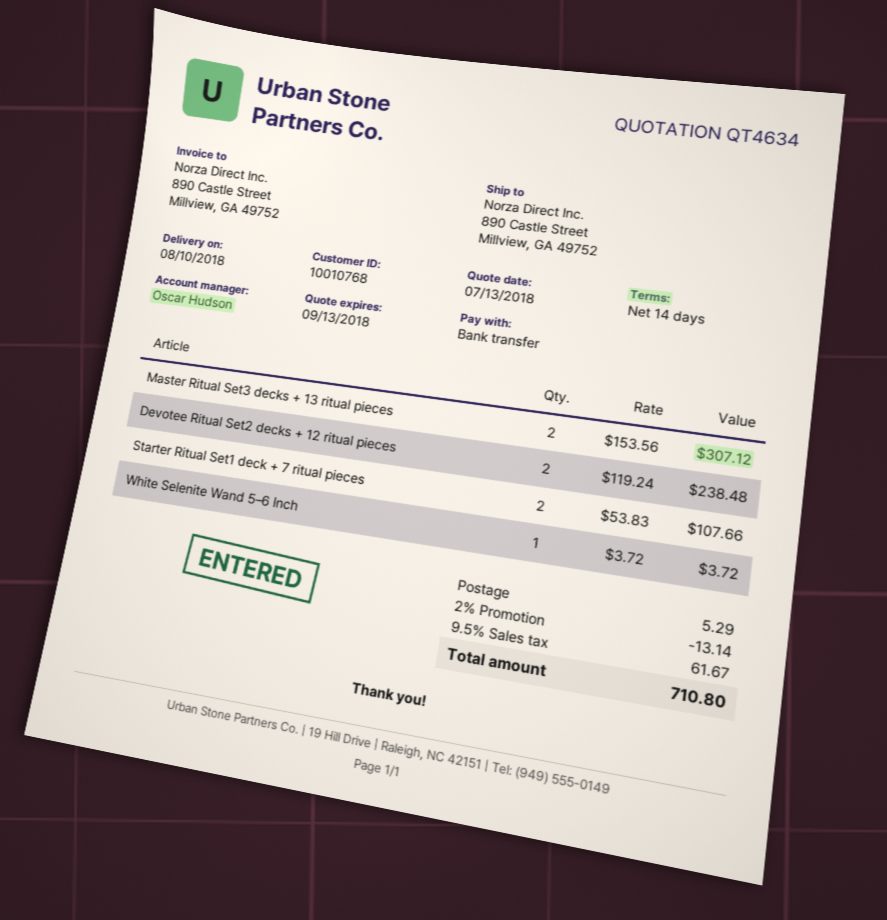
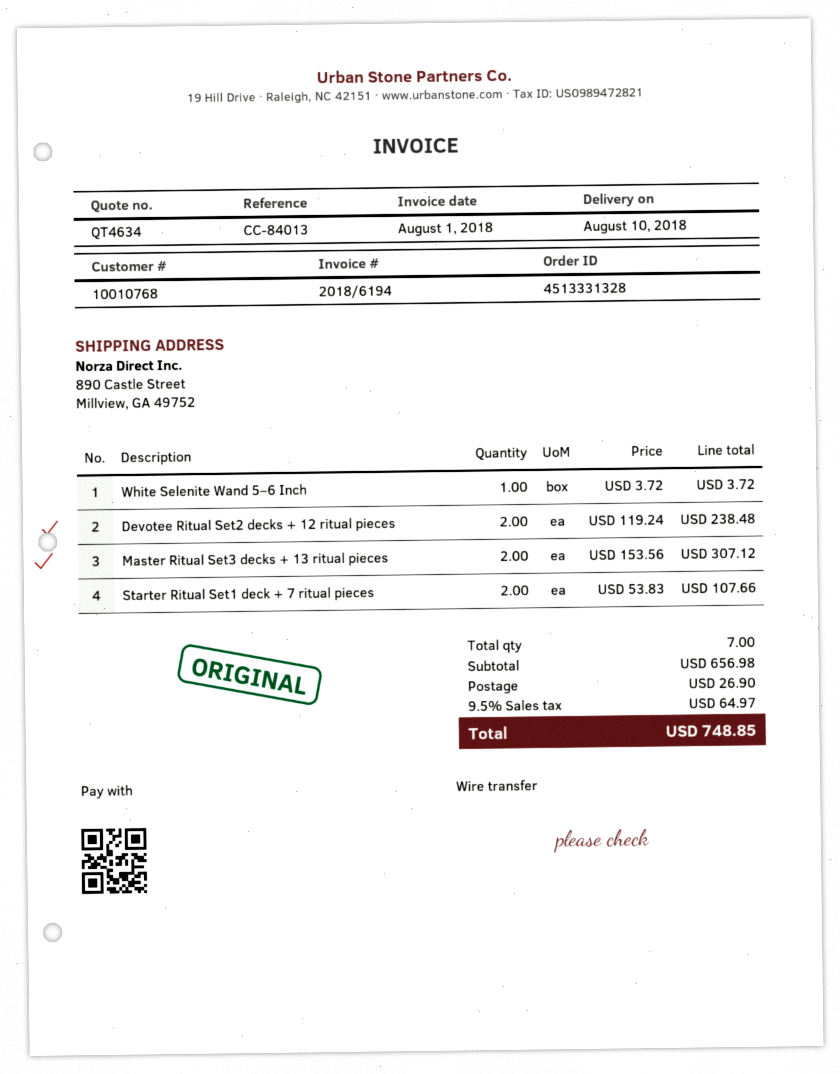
discount: 2% = 13.14 -> none
shipping: 5.29 -> 26.90
tax: 9.5% = 61.67 -> 9.5% = 64.97
total: 710.80 -> 748.85

